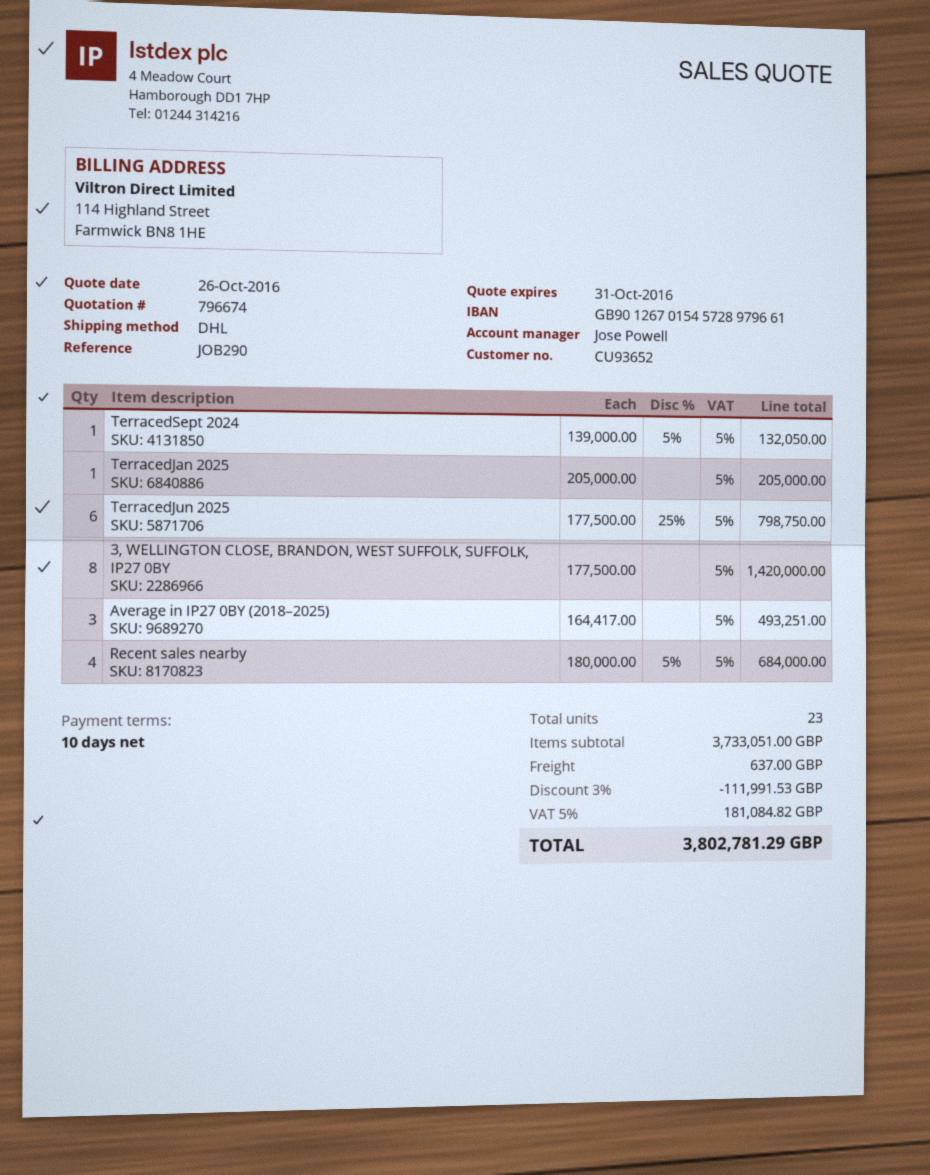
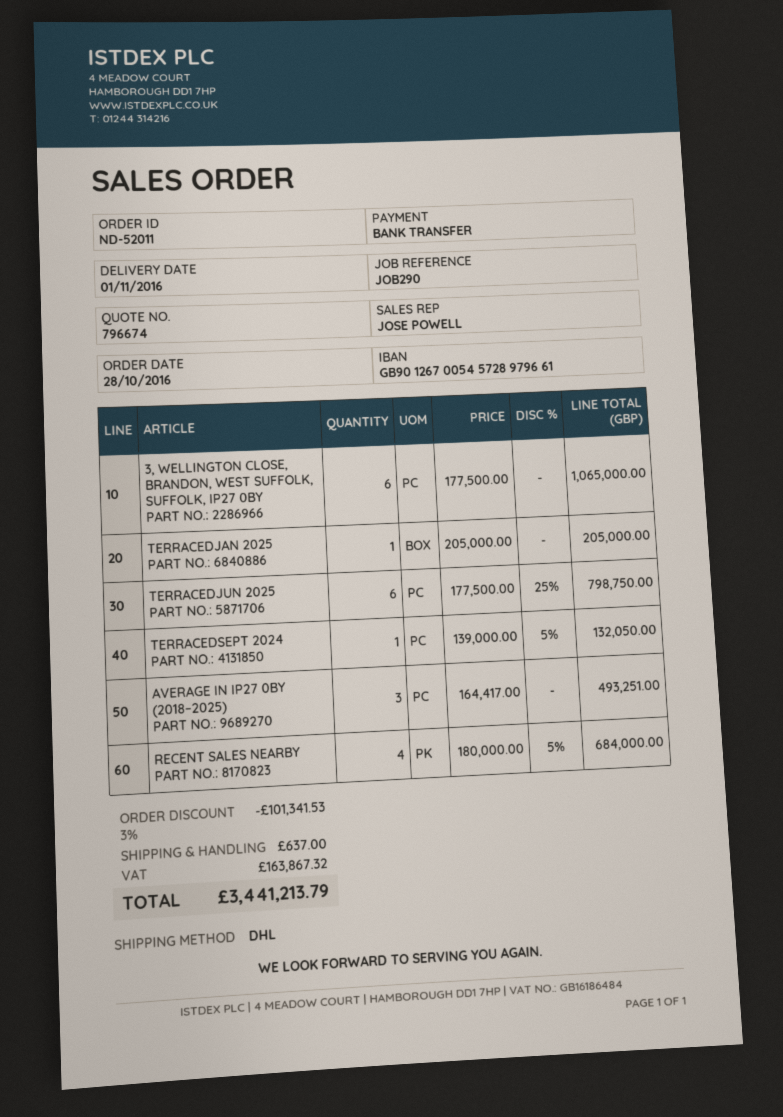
bank account: GB90126701545728979661 -> GB90126700545728979661
3, WELLINGTON CLOSE, BRANDON, WEST SUFFOLK, SUFFOLK, IP27 0BY: 8 x 177500.00 = 1420000.00 -> 6 x 177500.00 = 1065000.00
discount: 3% = 111991.53 -> 3% = 101341.53
tax: 181084.82 -> 163867.32
total: 3802781.29 -> 3441213.79

